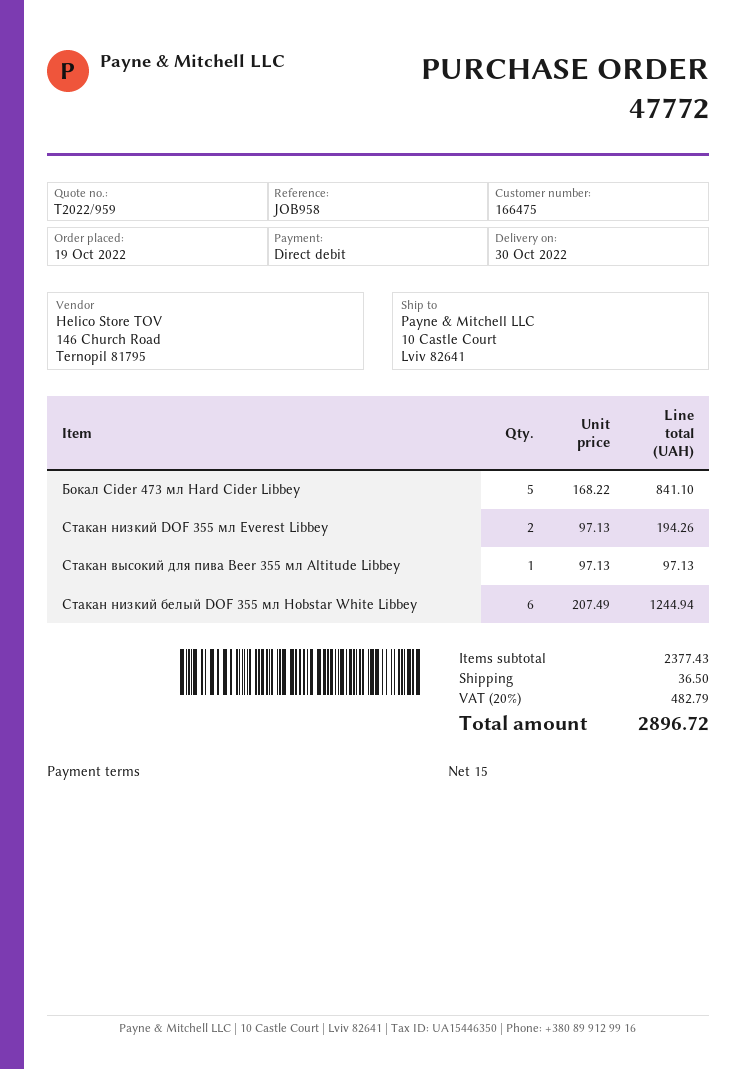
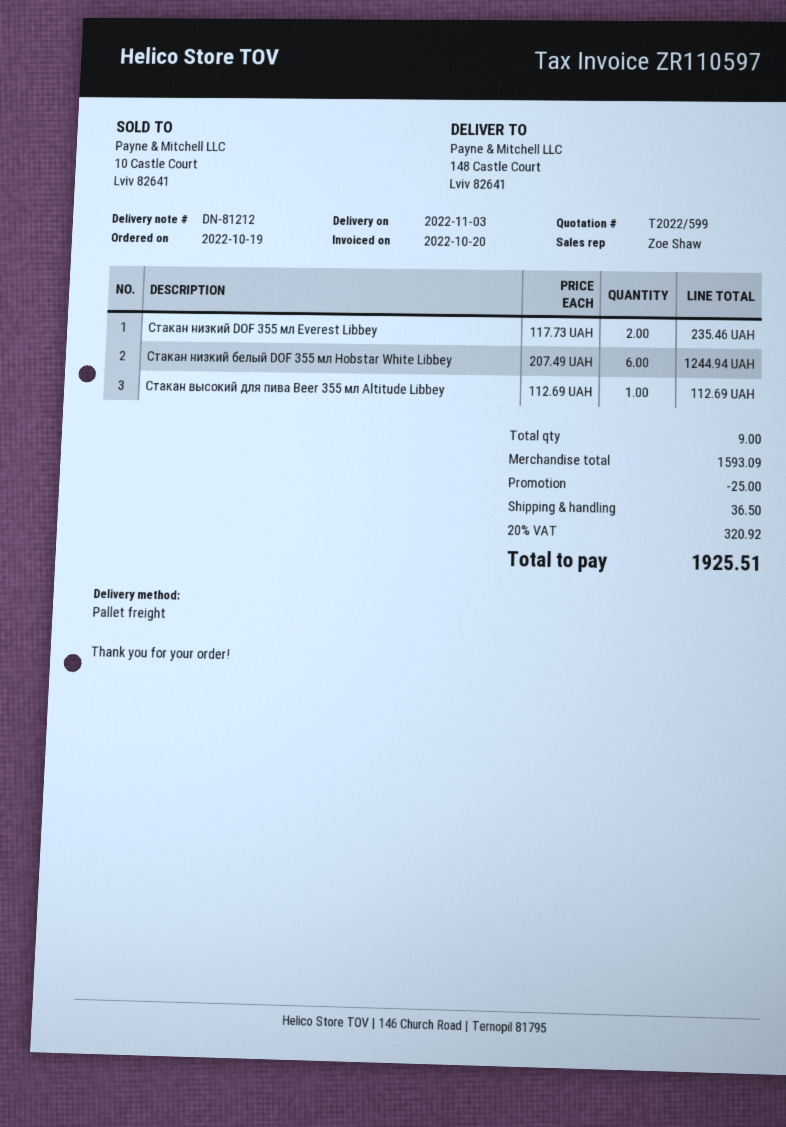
quote number: T2022/959 -> T2022/599
delivery date: 2022-10-30 -> 2022-11-03
ship to: 10 Castle Court, Lviv 82641 -> 148 Castle Court, Lviv 82641
Бокал Cider 473 мл Hard Cider Libbey: 5 x 168.22 = 841.10 -> none
Стакан низкий DOF 355 мл Everest Libbey: 2 x 97.13 = 194.26 -> 2 x 117.73 = 235.46
Стакан высокий для пива Beer 355 мл Altitude Libbey: 1 x 97.13 = 97.13 -> 1 x 112.69 = 112.69
subtotal: 2377.43 -> 1593.09
discount: none -> 25.00
tax: 20% = 482.79 -> 20% = 320.92
total: 2896.72 -> 1925.51

